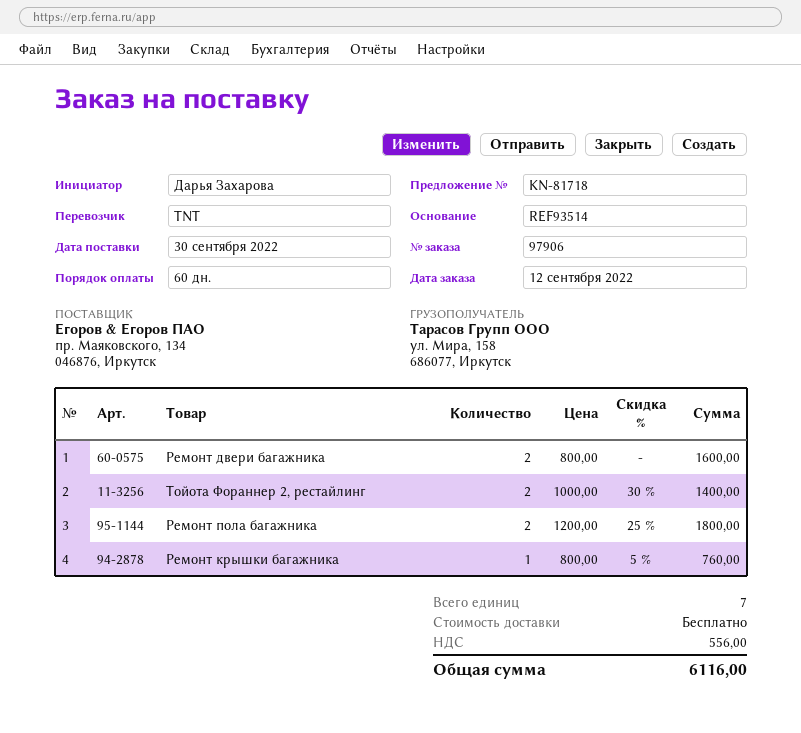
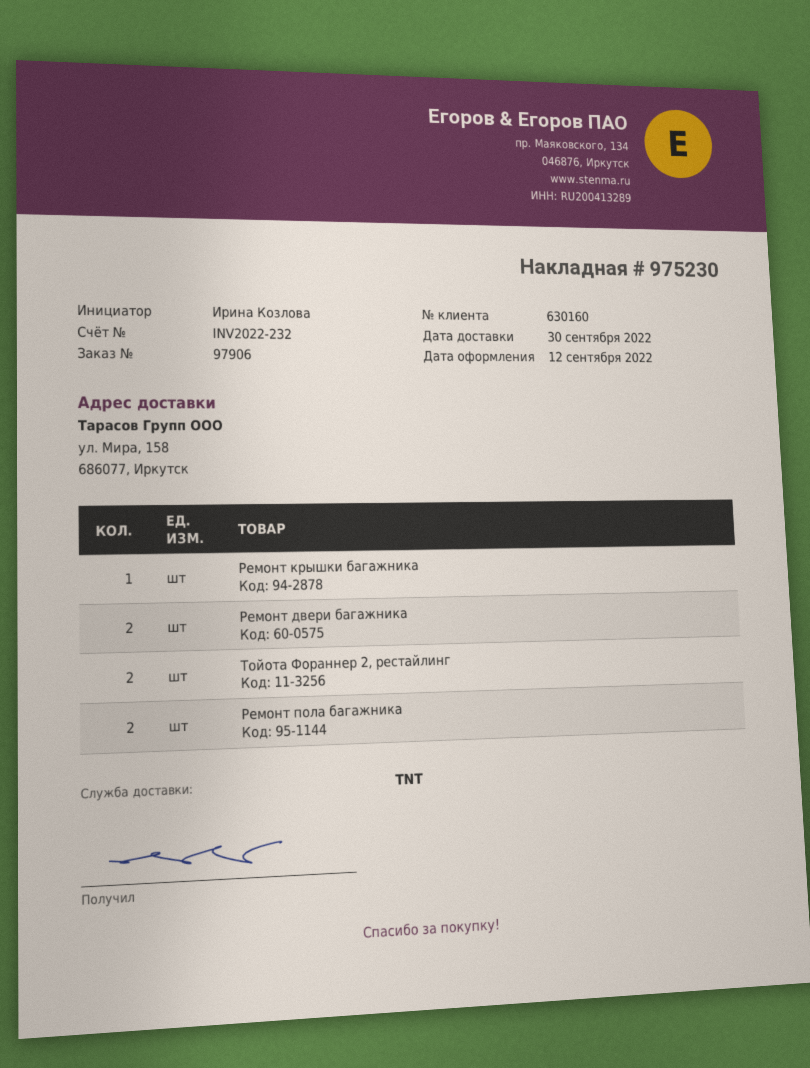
ordered by: Дарья Захарова -> Ирина Козлова

